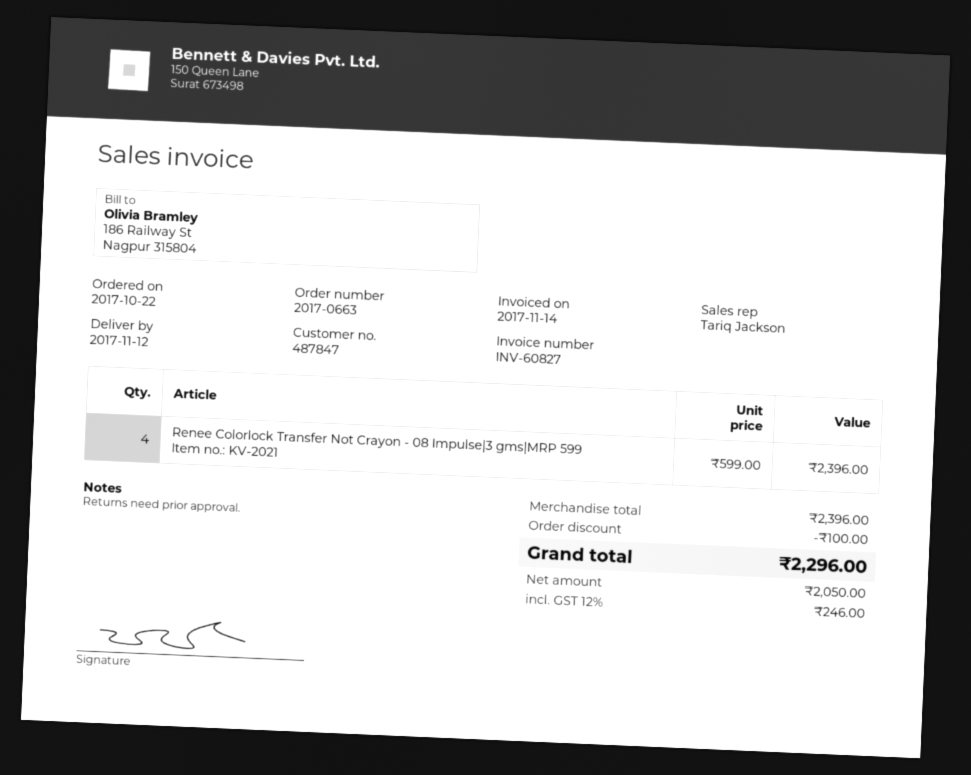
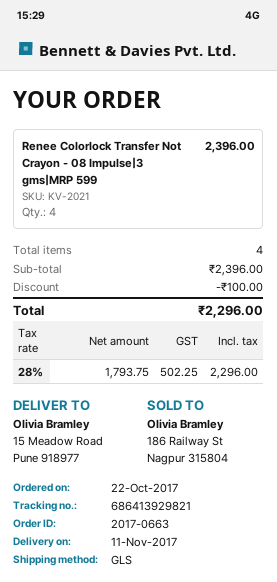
delivery date: 2017-11-12 -> 2017-11-11
net: 2050.00 -> 1793.75
tax: 12% = 246.00 -> 28% = 502.25

